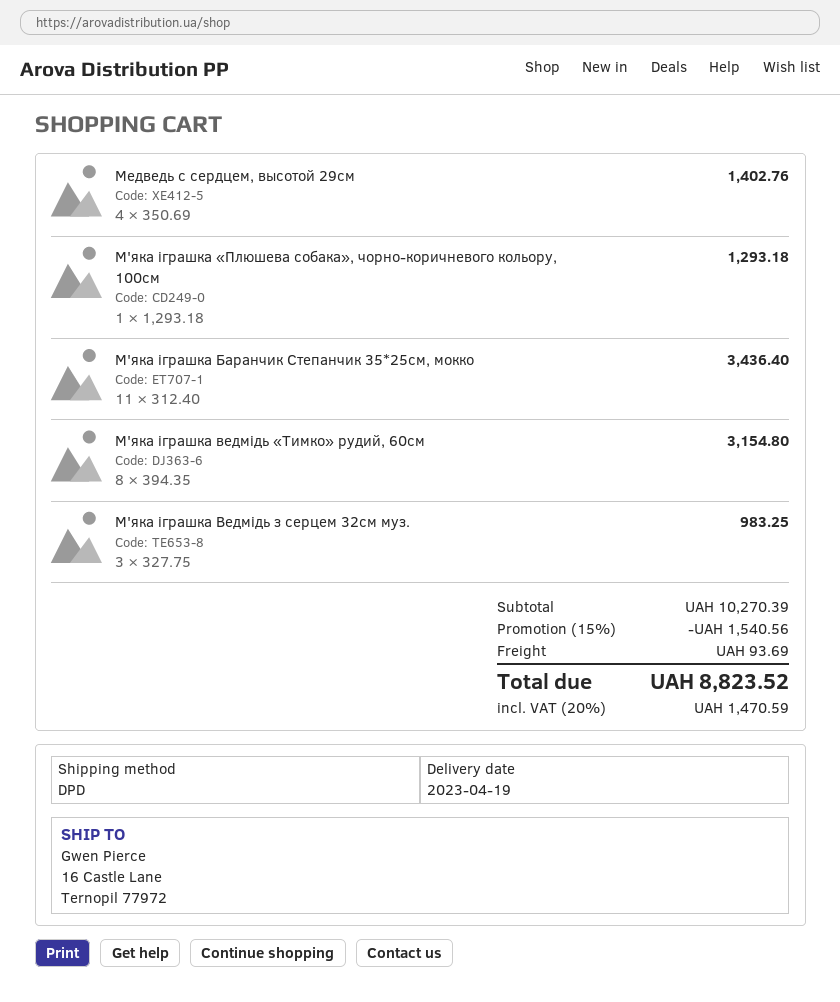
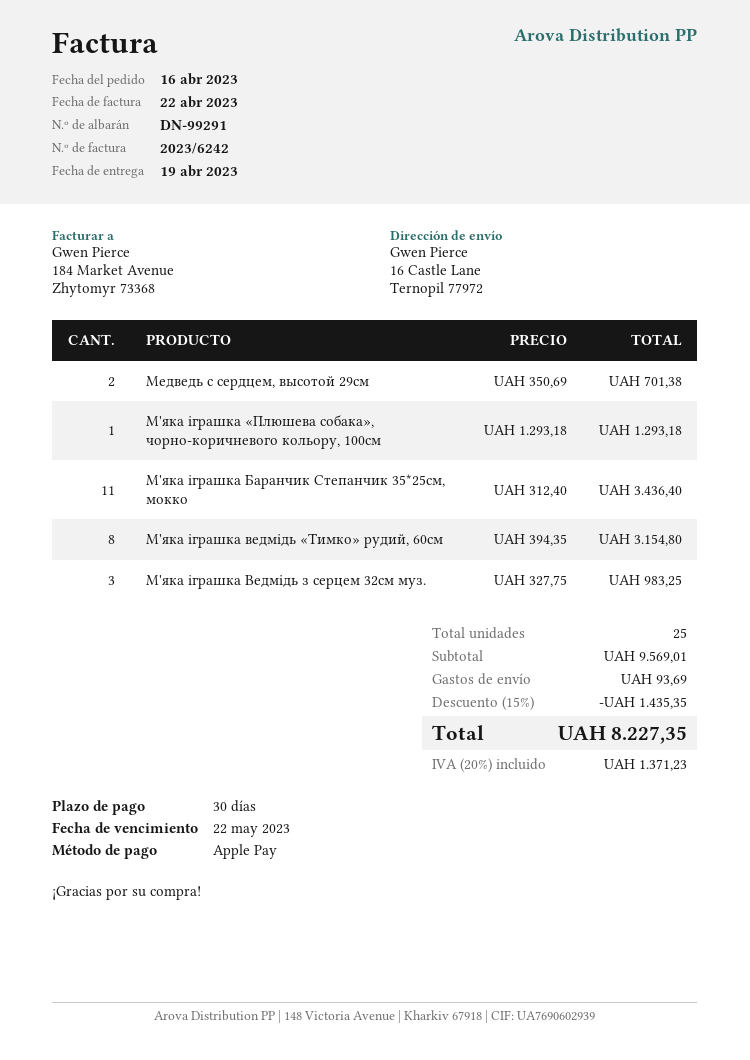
Медведь с сердцем, высотой 29см: 4 x 350.69 = 1402.76 -> 2 x 350.69 = 701.38
subtotal: 10270.39 -> 9569.01
discount: 15% = 1540.56 -> 15% = 1435.35
tax: 20% = 1470.59 -> 20% = 1371.23
total: 8823.52 -> 8227.35

